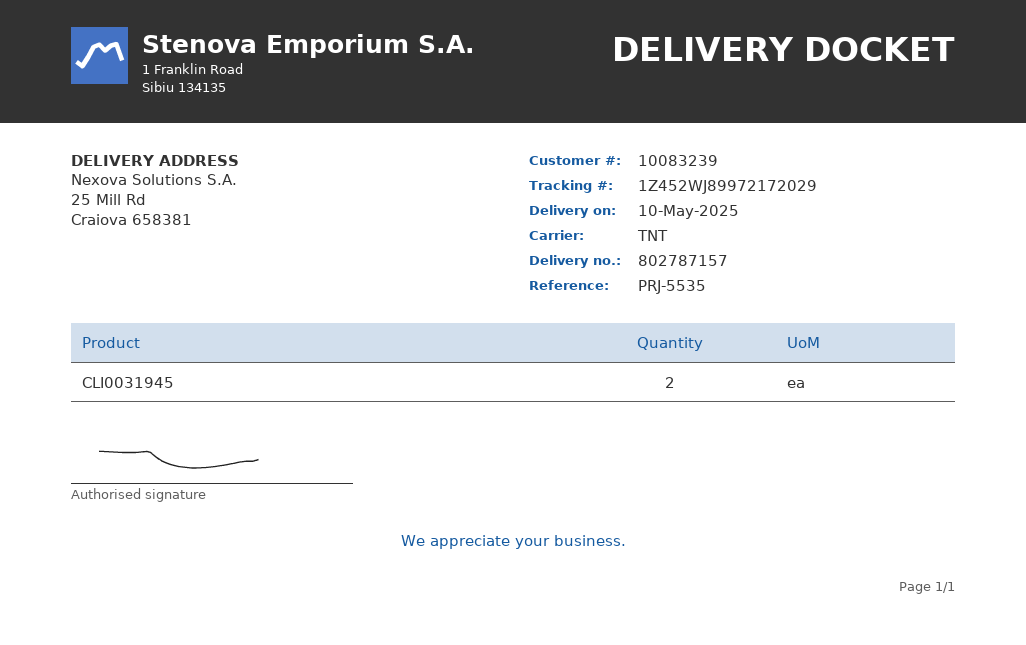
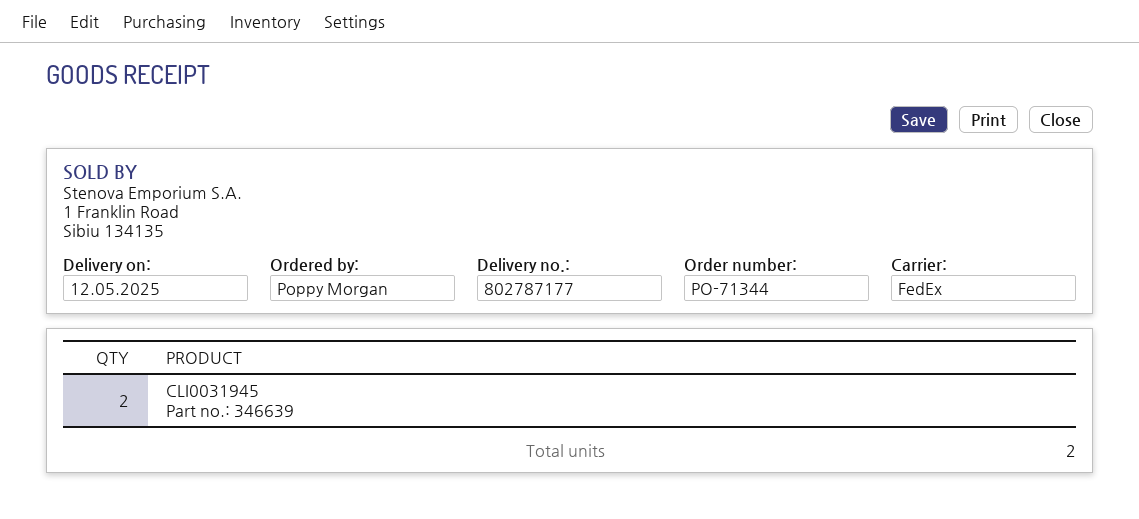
delivery note number: 802787157 -> 802787177
delivery date: 2025-05-10 -> 2025-05-12
shipping method: TNT -> FedEx

